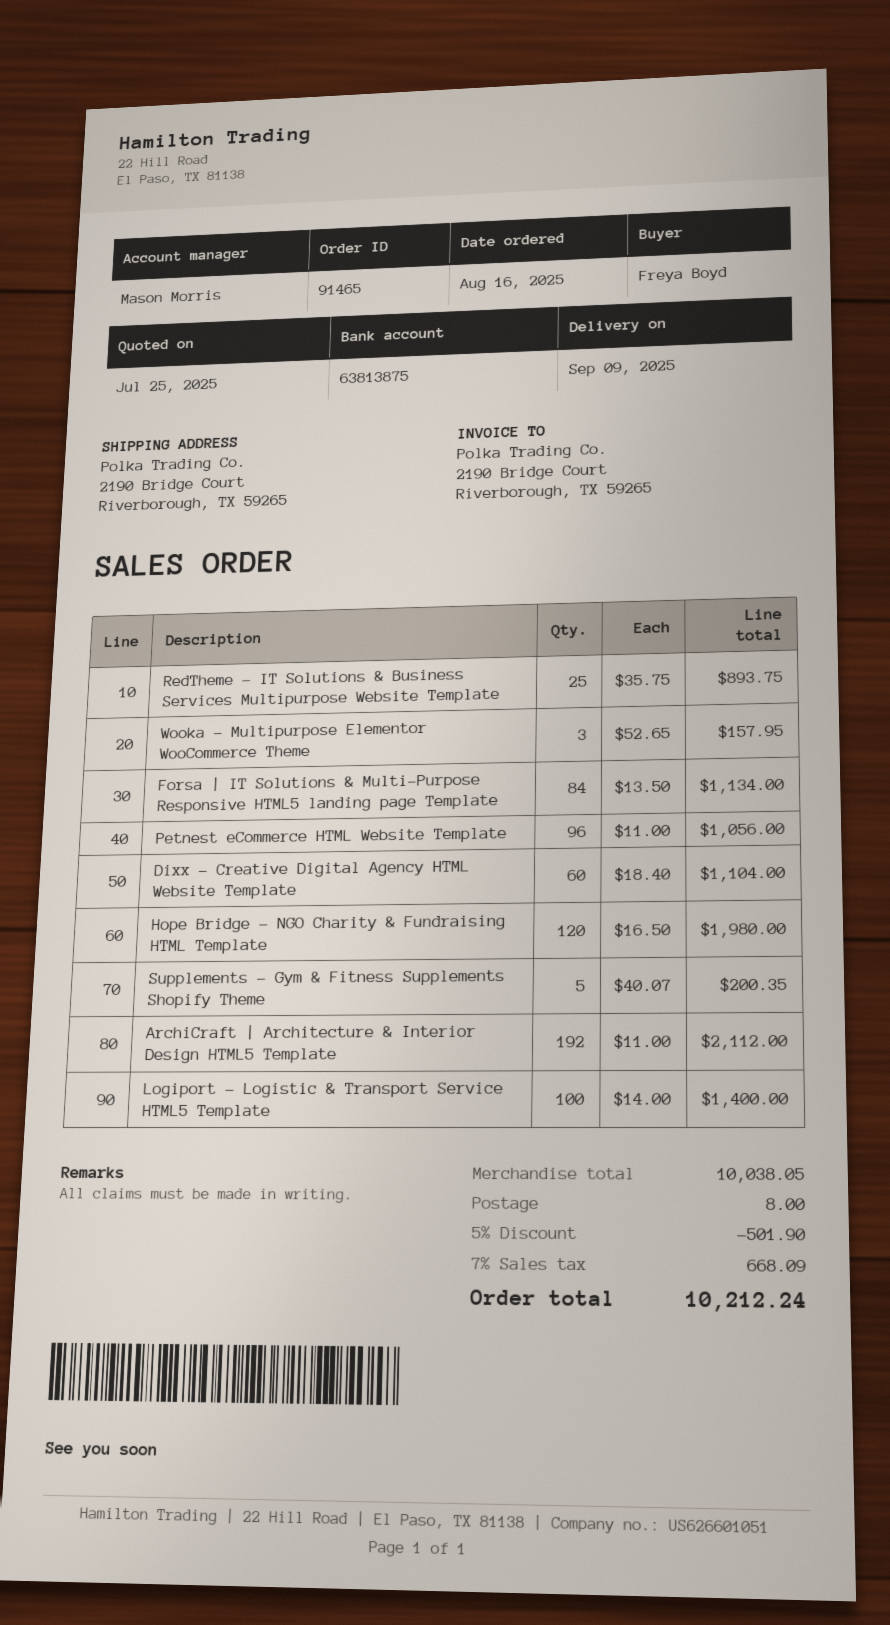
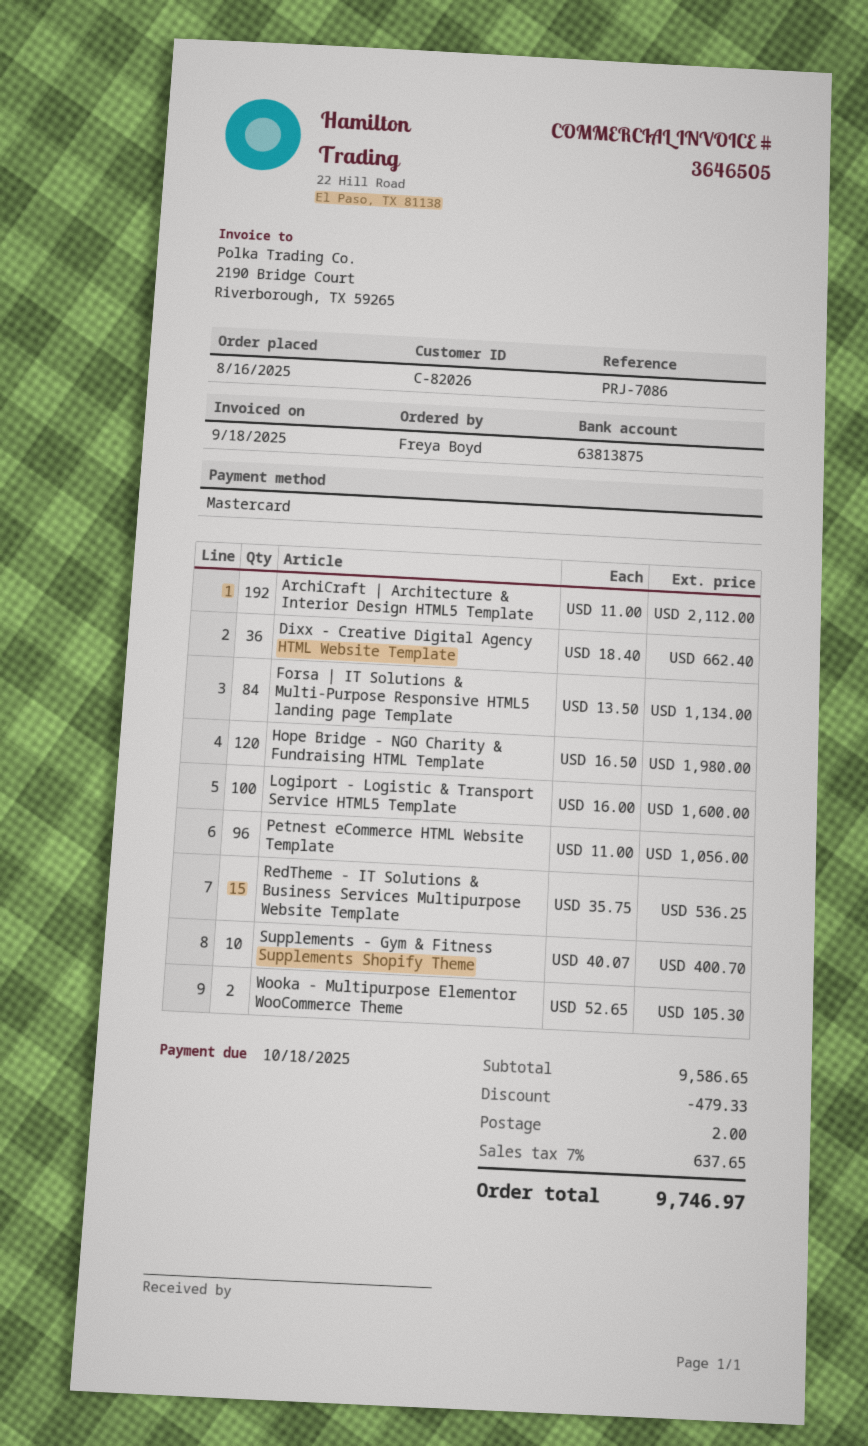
RedTheme - IT Solutions & Business Services Multipurpose Website Template: 25 x 35.75 = 893.75 -> 15 x 35.75 = 536.25
Wooka - Multipurpose Elementor WooCommerce Theme: 3 x 52.65 = 157.95 -> 2 x 52.65 = 105.30
Dixx - Creative Digital Agency HTML Website Template: 60 x 18.40 = 1104.00 -> 36 x 18.40 = 662.40
Supplements - Gym & Fitness Supplements Shopify Theme: 5 x 40.07 = 200.35 -> 10 x 40.07 = 400.70
Logiport - Logistic & Transport Service HTML5 Template: 100 x 14.00 = 1400.00 -> 100 x 16.00 = 1600.00
subtotal: 10038.05 -> 9586.65
discount: 501.90 -> 479.33
shipping: 8.00 -> 2.00
tax: 7% = 668.09 -> 7% = 637.65
total: 10212.24 -> 9746.97

